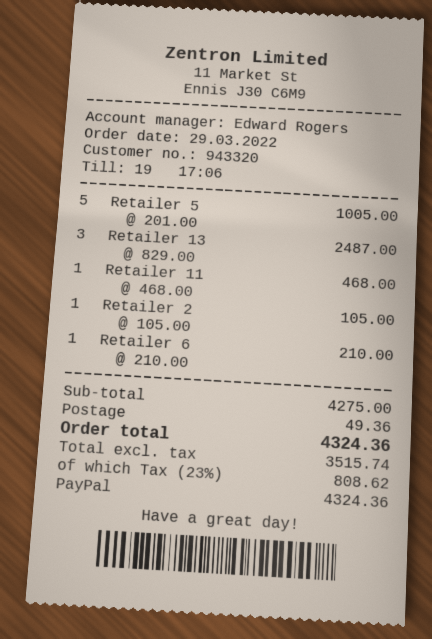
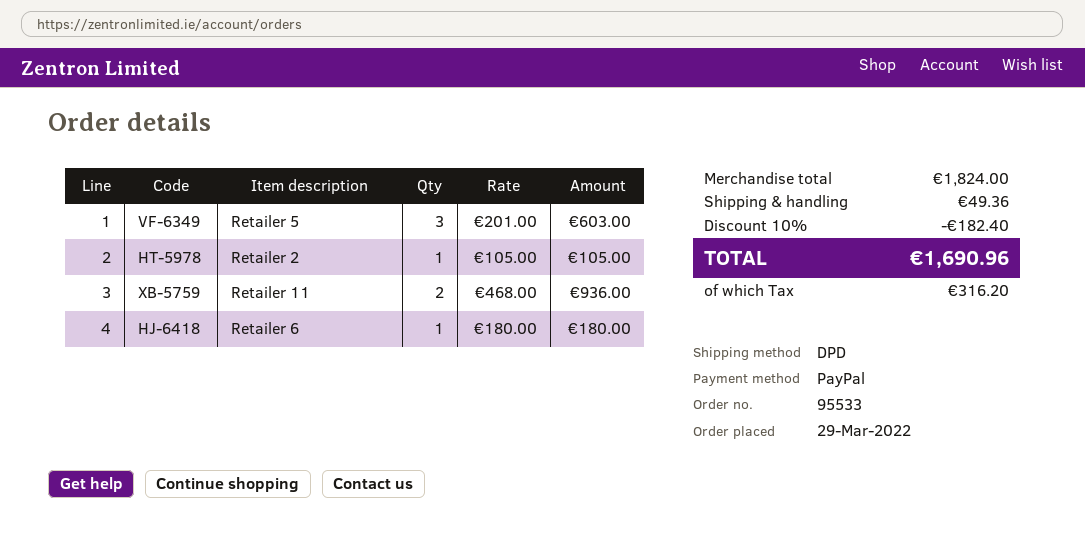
Retailer 5: 5 x 201.00 = 1005.00 -> 3 x 201.00 = 603.00
Retailer 13: 3 x 829.00 = 2487.00 -> none
Retailer 11: 1 x 468.00 = 468.00 -> 2 x 468.00 = 936.00
Retailer 6: 1 x 210.00 = 210.00 -> 1 x 180.00 = 180.00
subtotal: 4275.00 -> 1824.00
discount: none -> 10% = 182.40
tax: 808.62 -> 316.20
total: 4324.36 -> 1690.96

